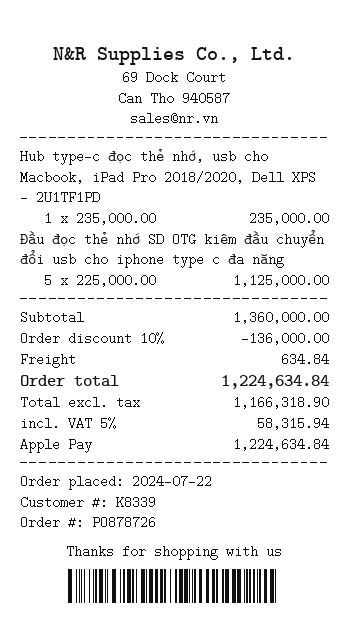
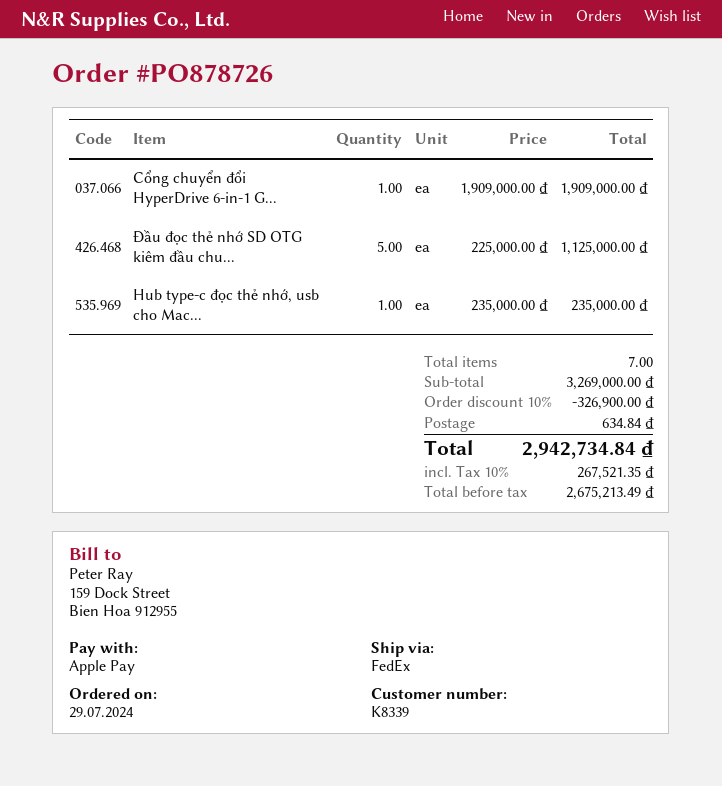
order date: 2024-07-22 -> 2024-07-29
Cổng chuyển đổi HyperDrive 6-in-1 G...: none -> 1 x 1909000.00 = 1909000.00
subtotal: 1360000.00 -> 3269000.00
discount: 10% = 136000.00 -> 10% = 326900.00
net: 1166318.90 -> 2675213.49
tax: 5% = 58315.94 -> 10% = 267521.35
total: 1224634.84 -> 2942734.84

